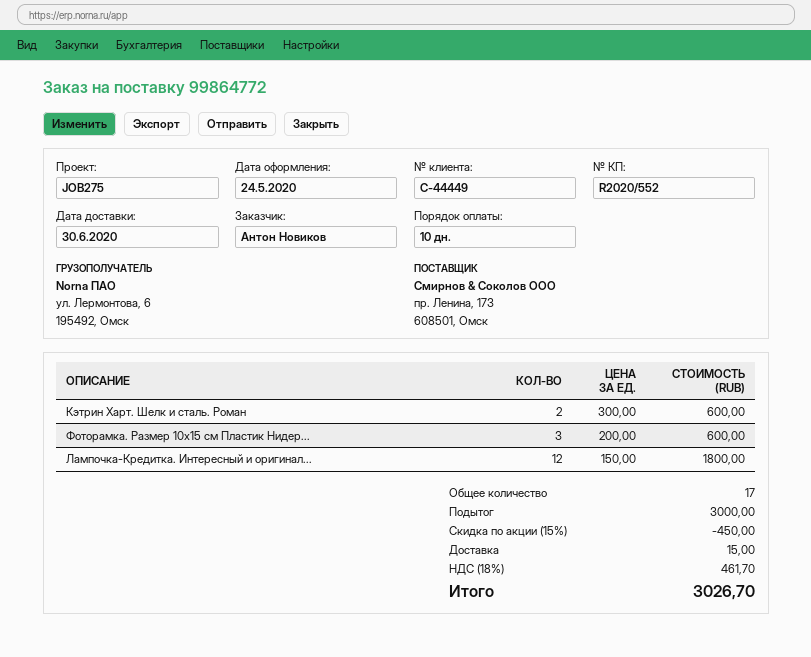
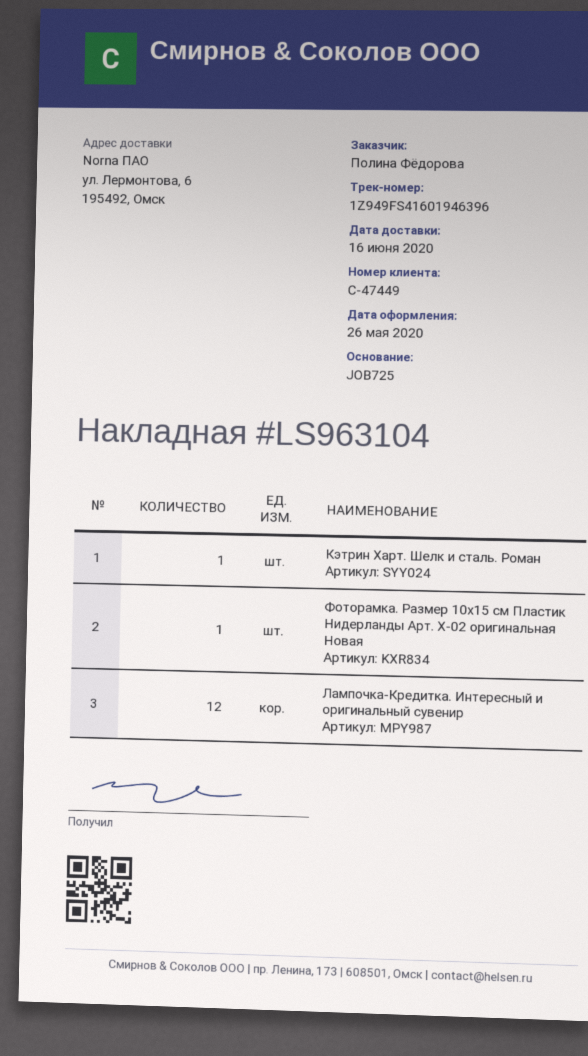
order date: 2020-05-24 -> 2020-05-26
delivery date: 2020-06-30 -> 2020-06-16
customer number: C-44449 -> C-47449
reference: JOB275 -> JOB725
ordered by: Антон Новиков -> Полина Фёдорова
Кэтрин Харт. Шелк и сталь. Роман: 2 -> 1
Фоторамка. Размер 10х15 см Пластик Нидер...: 3 -> 1

